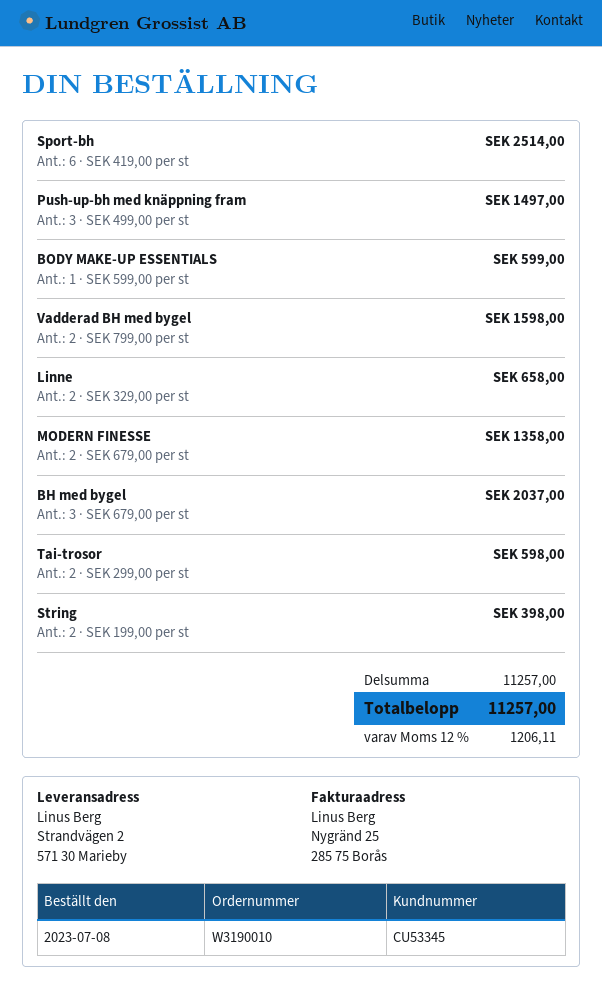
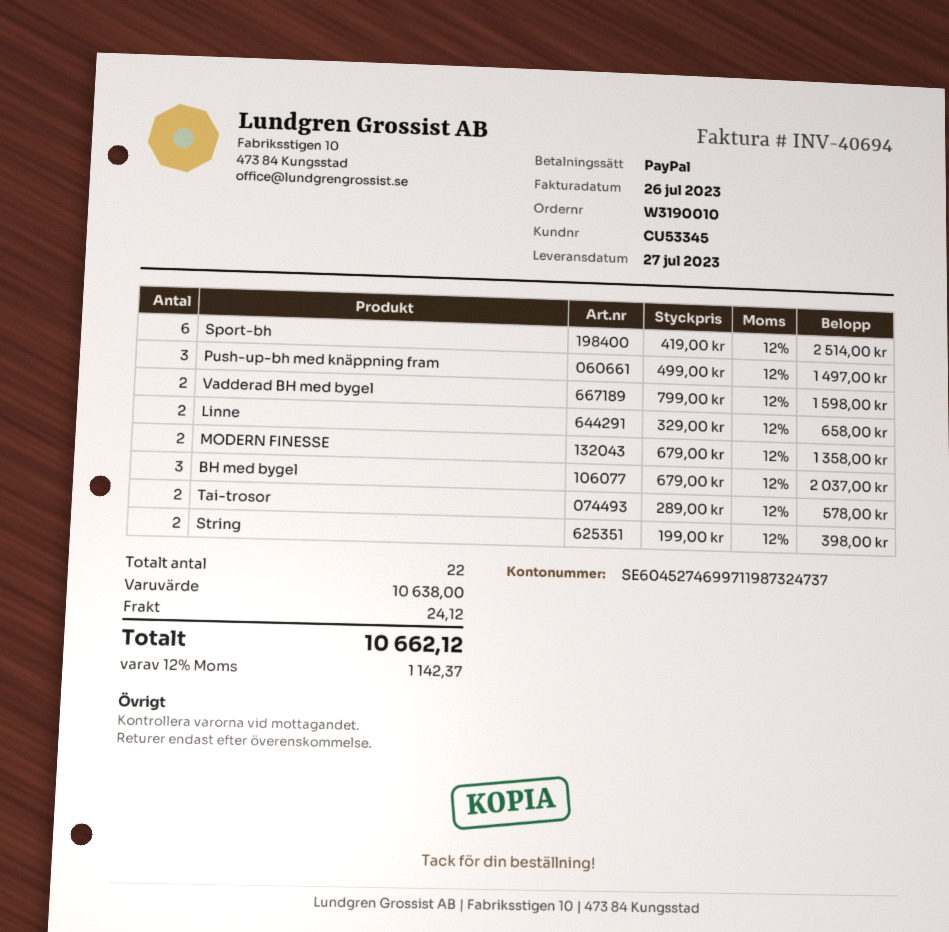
BODY MAKE-UP ESSENTIALS: 1 x 599.00 = 599.00 -> none
Tai-trosor: 2 x 299.00 = 598.00 -> 2 x 289.00 = 578.00
subtotal: 11257.00 -> 10638.00
shipping: none -> 24.12
tax: 12% = 1206.11 -> 12% = 1142.37
total: 11257.00 -> 10662.12

